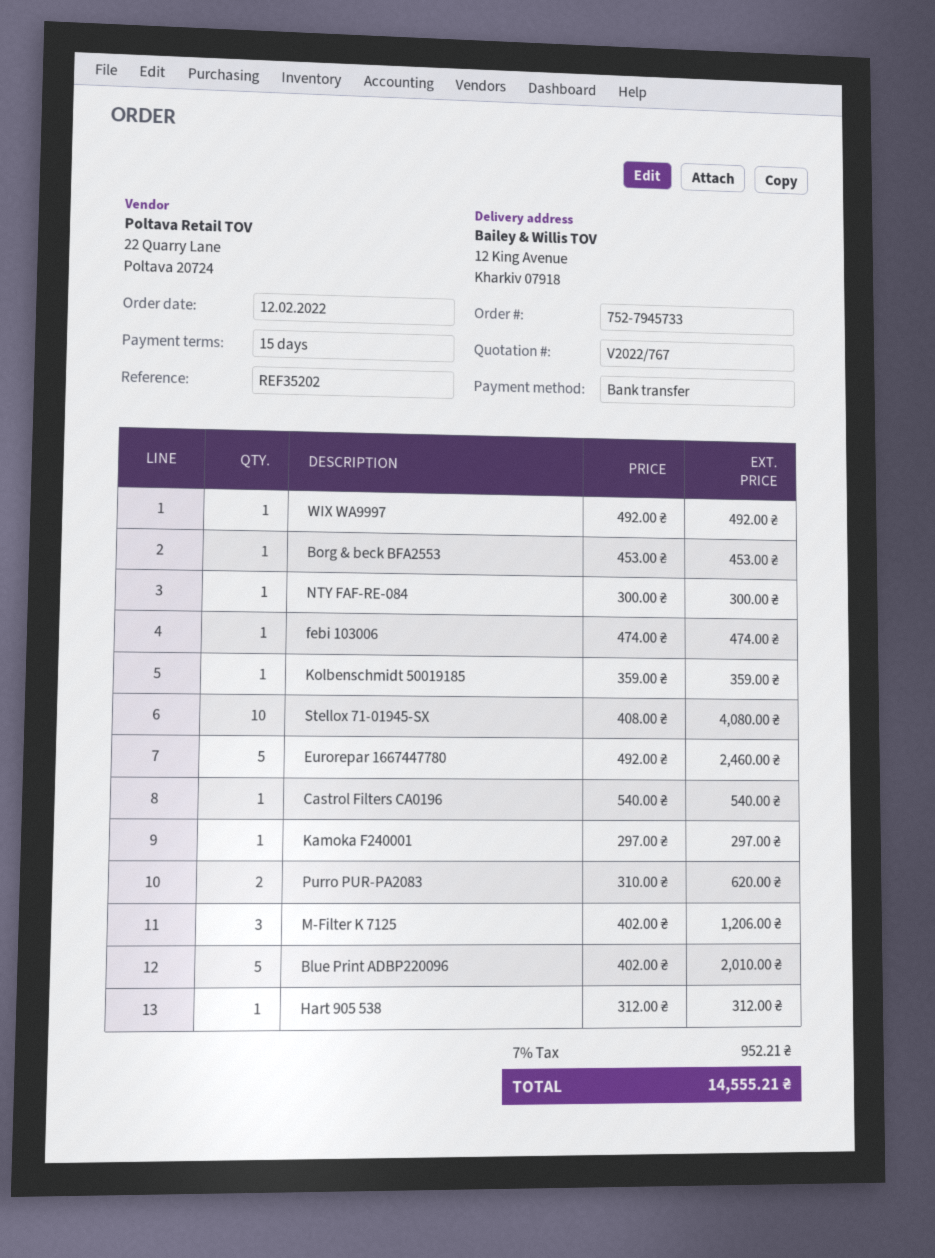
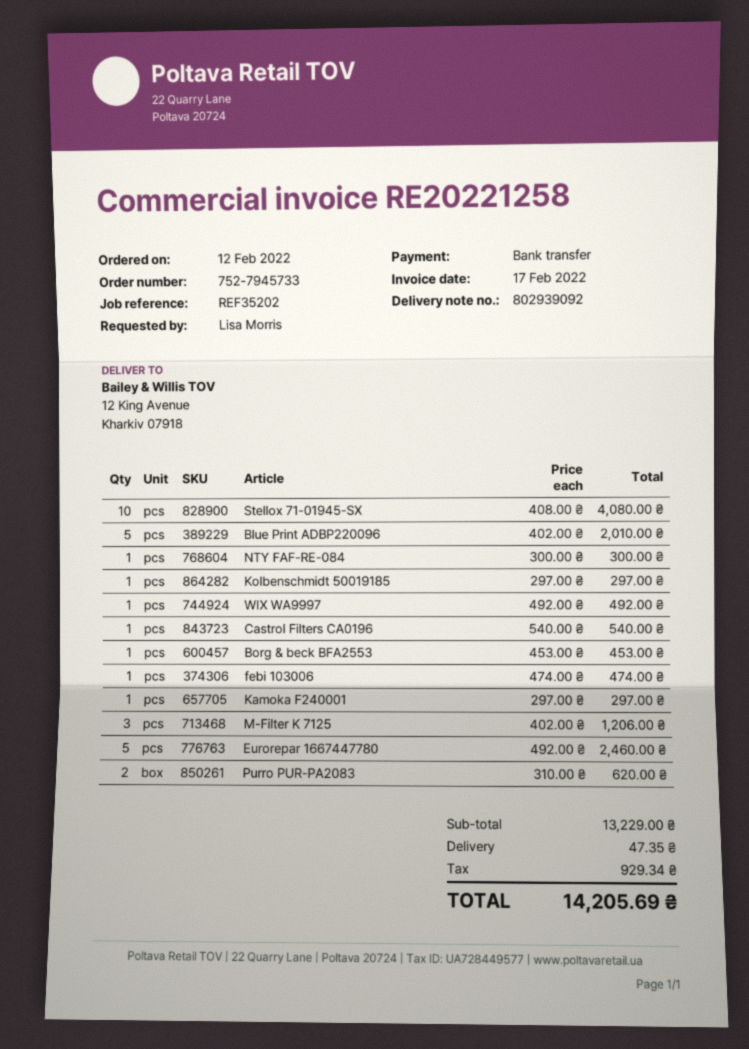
Kolbenschmidt 50019185: 1 x 359.00 = 359.00 -> 1 x 297.00 = 297.00
Hart 905 538: 1 x 312.00 = 312.00 -> none
shipping: none -> 47.35
tax: 952.21 -> 929.34
total: 14555.21 -> 14205.69

